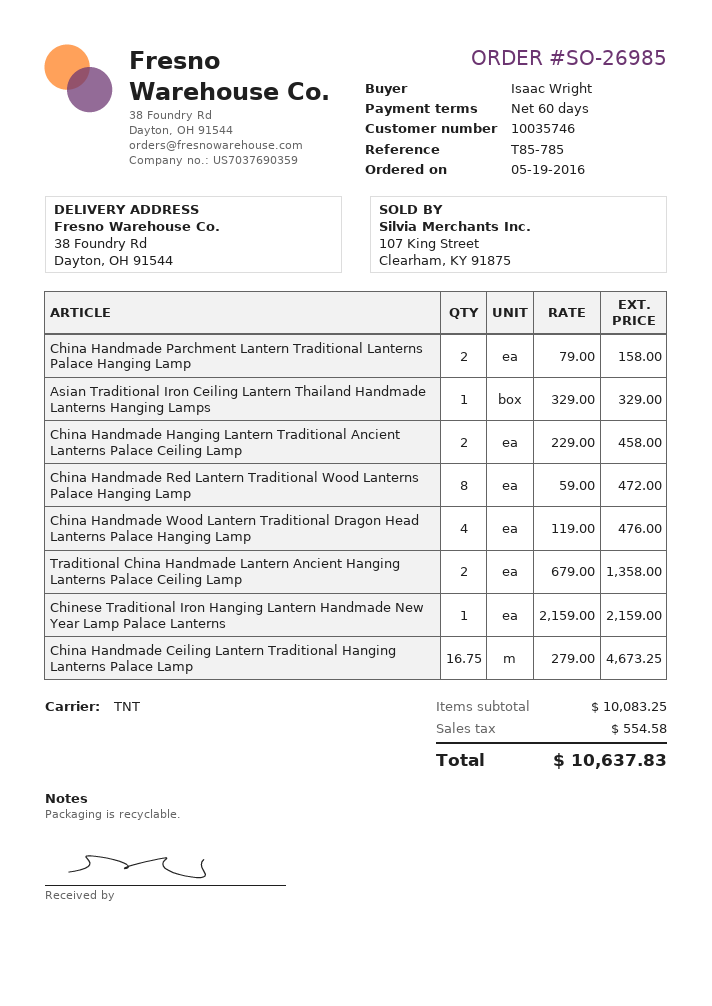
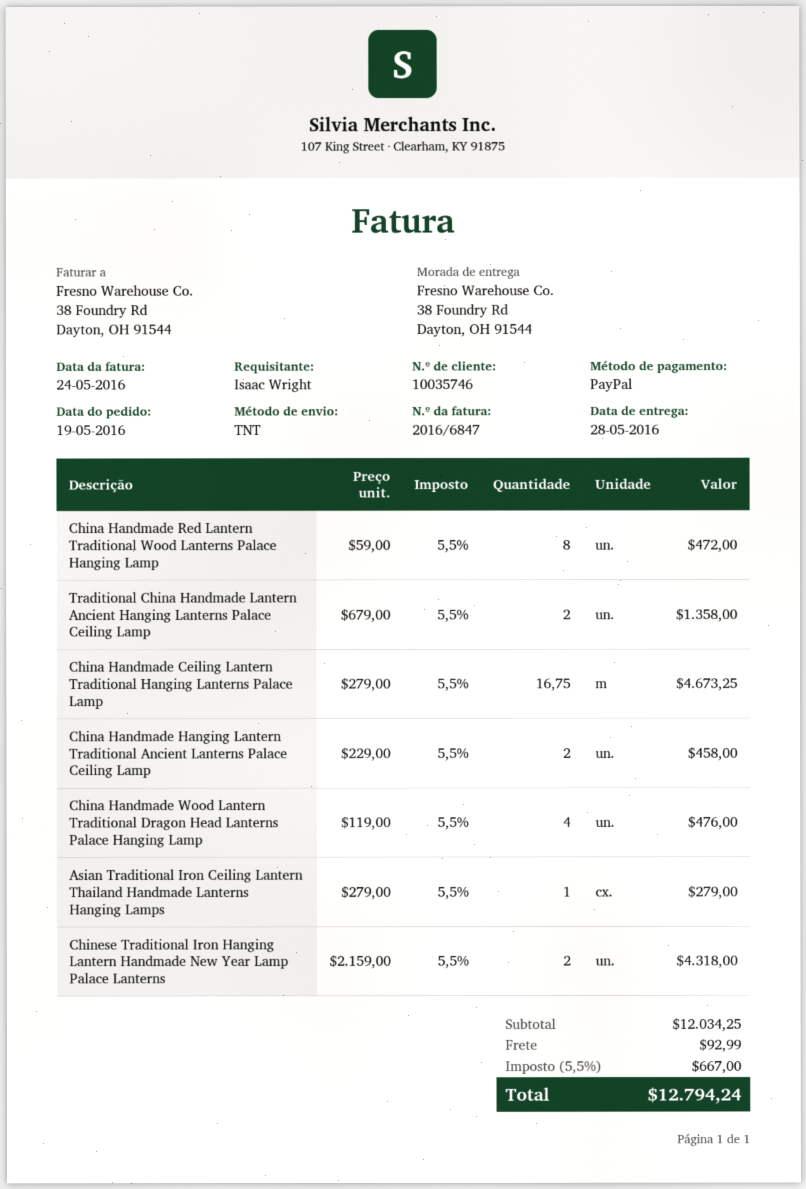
China Handmade Parchment Lantern Traditional Lanterns Palace Hanging Lamp: 2 x 79.00 = 158.00 -> none
Asian Traditional Iron Ceiling Lantern Thailand Handmade Lanterns Hanging Lamps: 1 x 329.00 = 329.00 -> 1 x 279.00 = 279.00
Chinese Traditional Iron Hanging Lantern Handmade New Year Lamp Palace Lanterns: 1 x 2159.00 = 2159.00 -> 2 x 2159.00 = 4318.00
subtotal: 10083.25 -> 12034.25
shipping: none -> 92.99
tax: 554.58 -> 667.00
total: 10637.83 -> 12794.24

